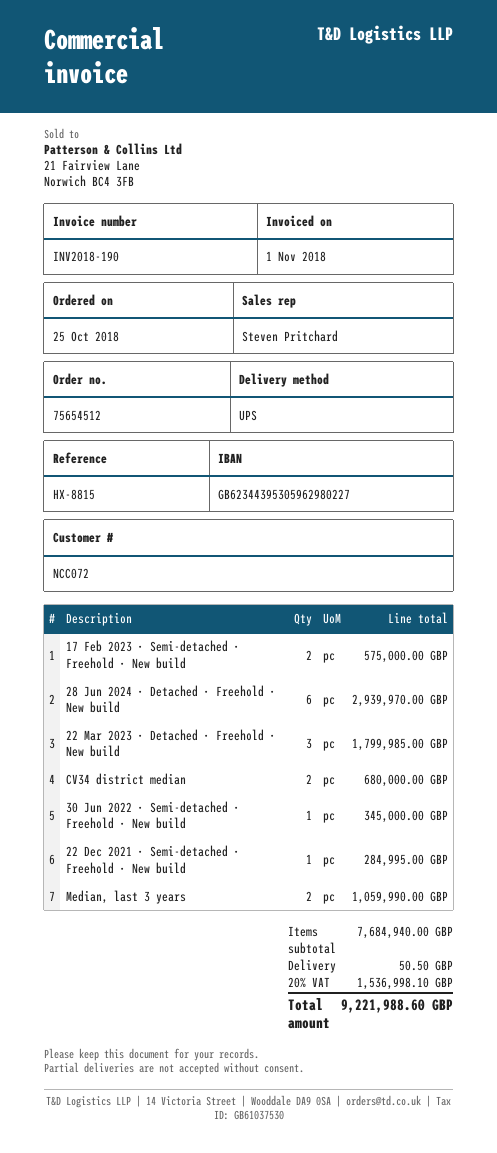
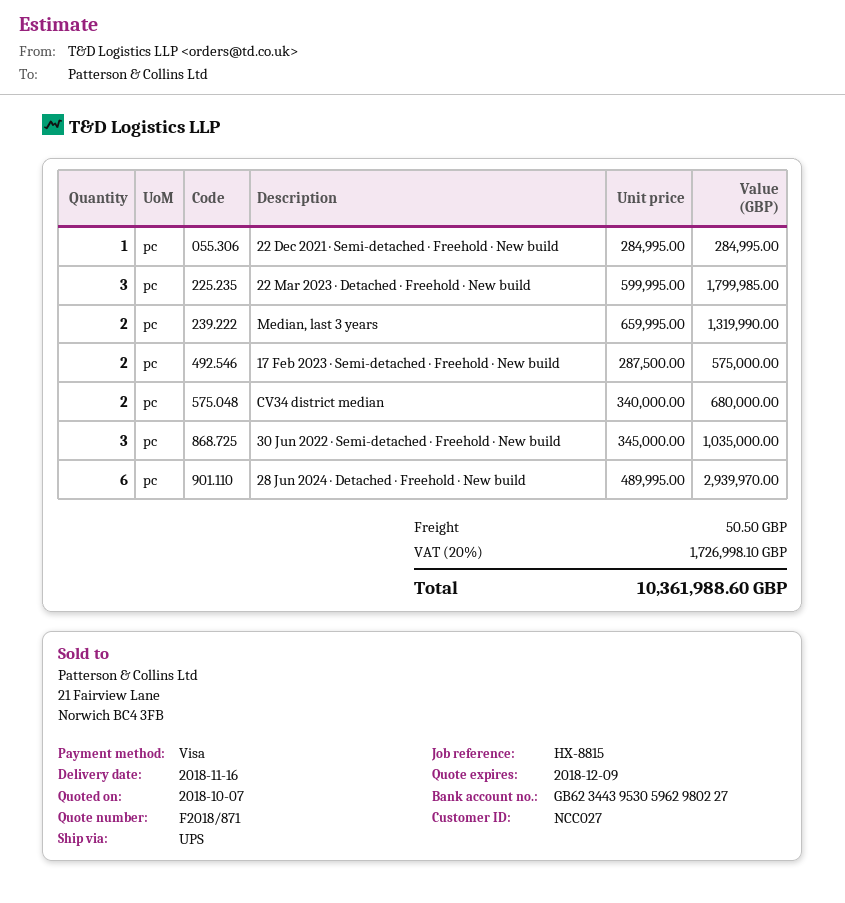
customer number: NCC072 -> NCC027
30 Jun 2022 · Semi-detached · Freehold · New build: 1 for 345000.00 -> 3 for 1035000.00
Median, last 3 years: 2 for 1059990.00 -> 2 for 1319990.00
tax: 20% = 1536998.10 -> 20% = 1726998.10
total: 9221988.60 -> 10361988.60

